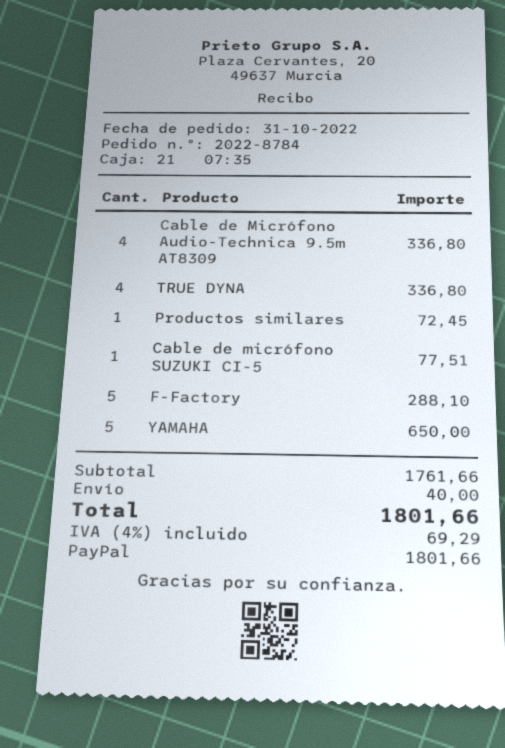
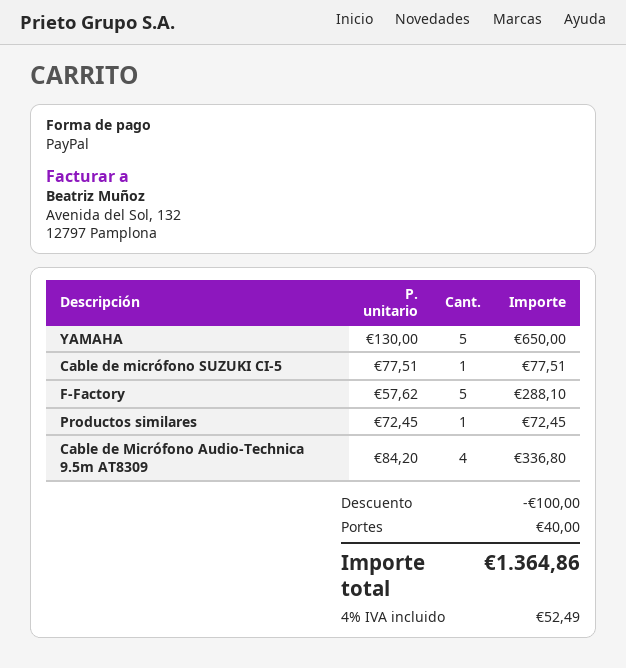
TRUE DYNA: 4 for 336.80 -> none
discount: none -> 100.00
tax: 4% = 69.29 -> 4% = 52.49
total: 1801.66 -> 1364.86

